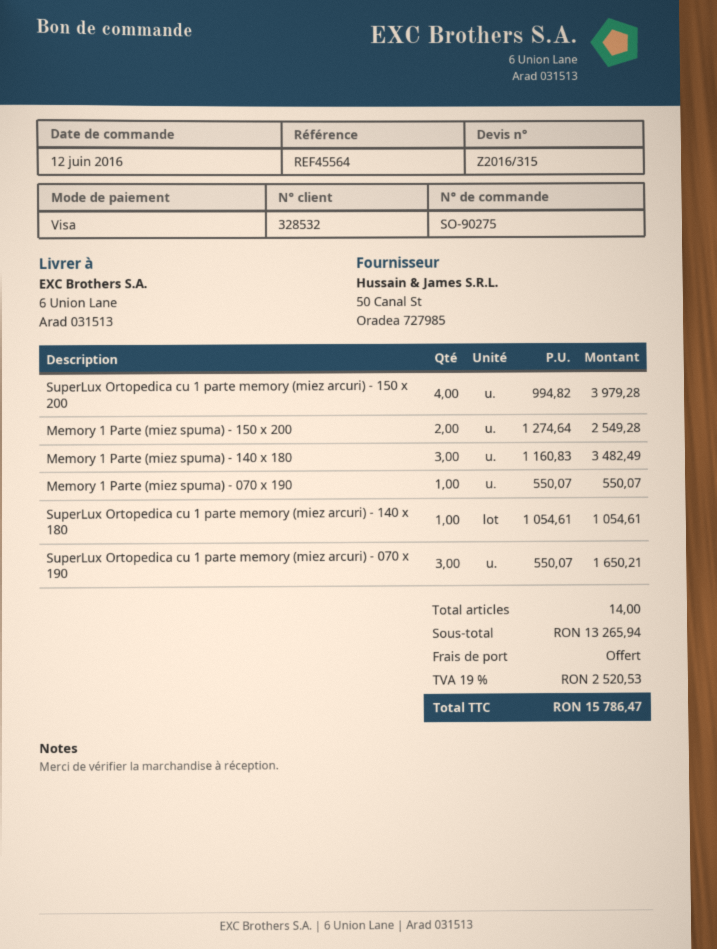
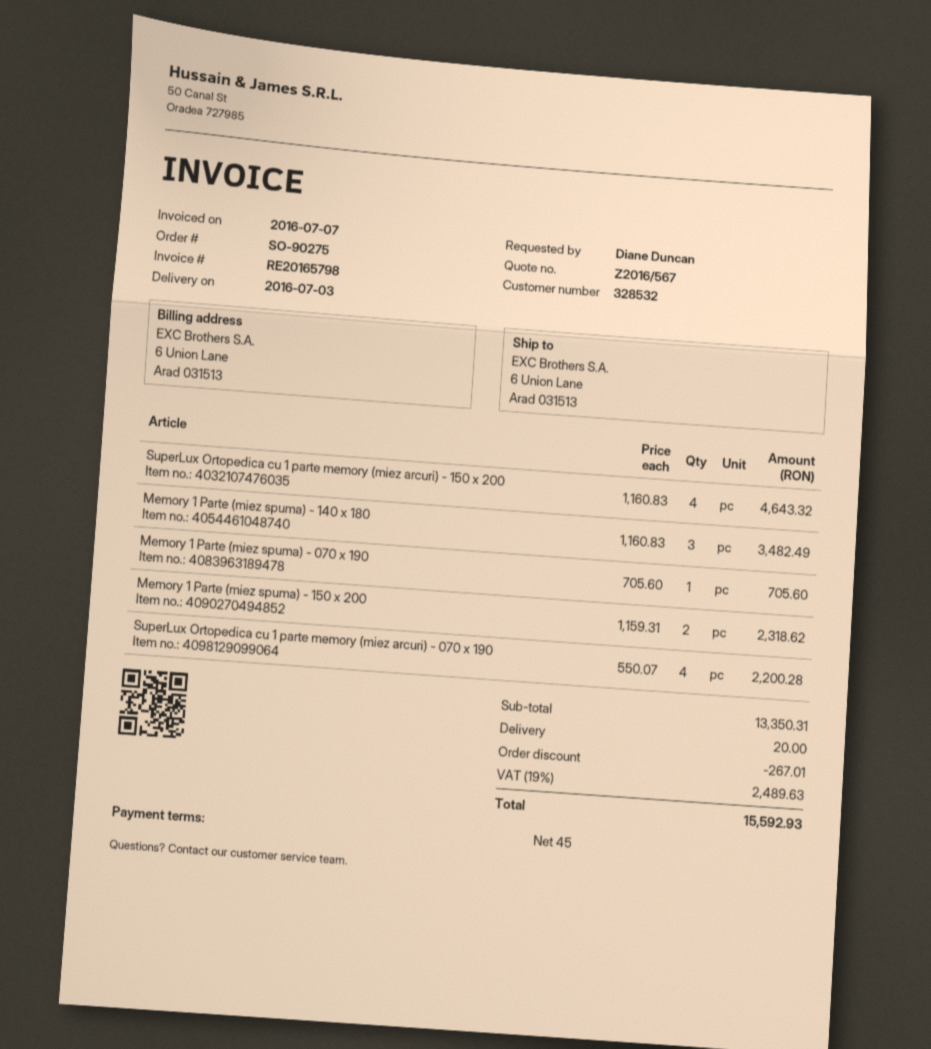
quote number: Z2016/315 -> Z2016/567
SuperLux Ortopedica cu 1 parte memory (miez arcuri) - 150 x 200: 4 x 994.82 = 3979.28 -> 4 x 1160.83 = 4643.32
Memory 1 Parte (miez spuma) - 150 x 200: 2 x 1274.64 = 2549.28 -> 2 x 1159.31 = 2318.62
Memory 1 Parte (miez spuma) - 070 x 190: 1 x 550.07 = 550.07 -> 1 x 705.60 = 705.60
SuperLux Ortopedica cu 1 parte memory (miez arcuri) - 140 x 180: 1 x 1054.61 = 1054.61 -> none
SuperLux Ortopedica cu 1 parte memory (miez arcuri) - 070 x 190: 3 x 550.07 = 1650.21 -> 4 x 550.07 = 2200.28
subtotal: 13265.94 -> 13350.31
discount: none -> 267.01
shipping: 0.00 -> 20.00
tax: 19% = 2520.53 -> 19% = 2489.63
total: 15786.47 -> 15592.93

